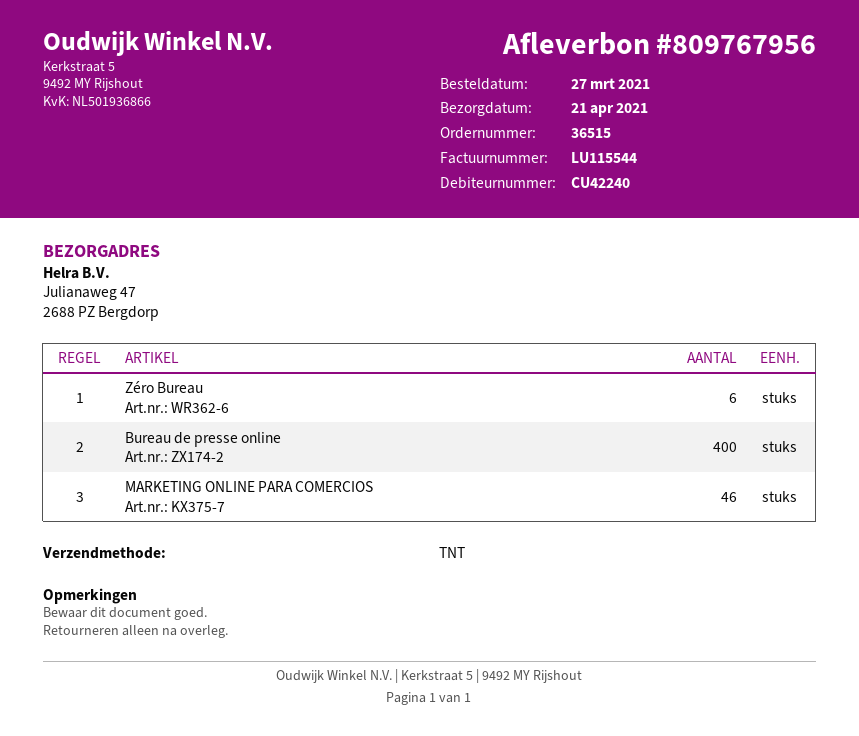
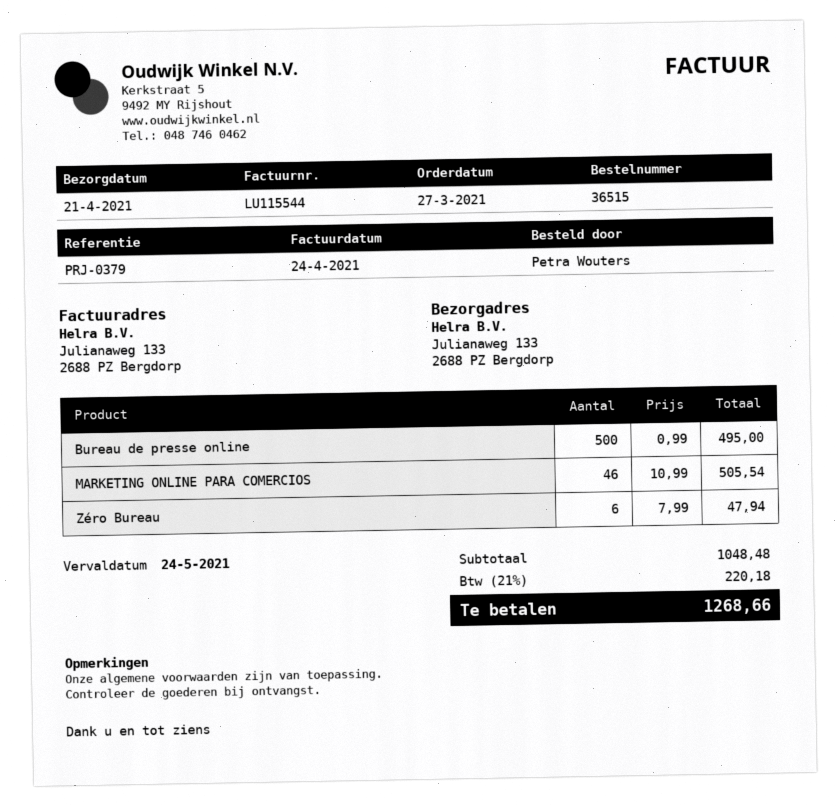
ship to: Julianaweg 47, 2688 PZ Bergdorp -> Julianaweg 133, 2688 PZ Bergdorp
Bureau de presse online: 400 -> 500

